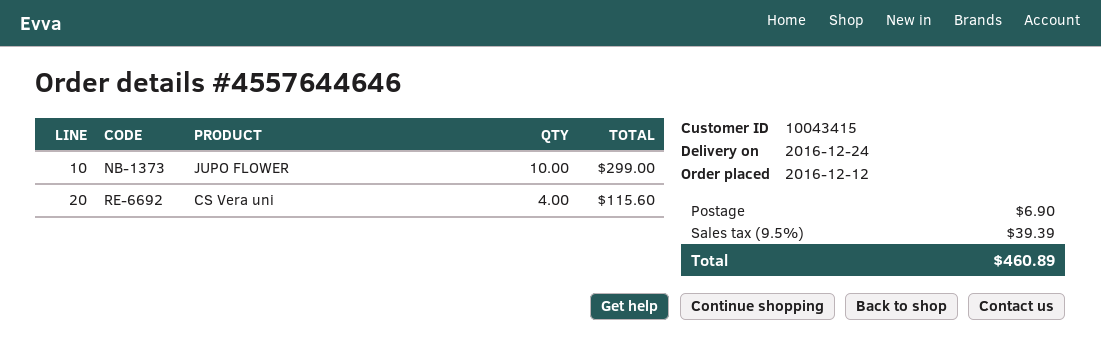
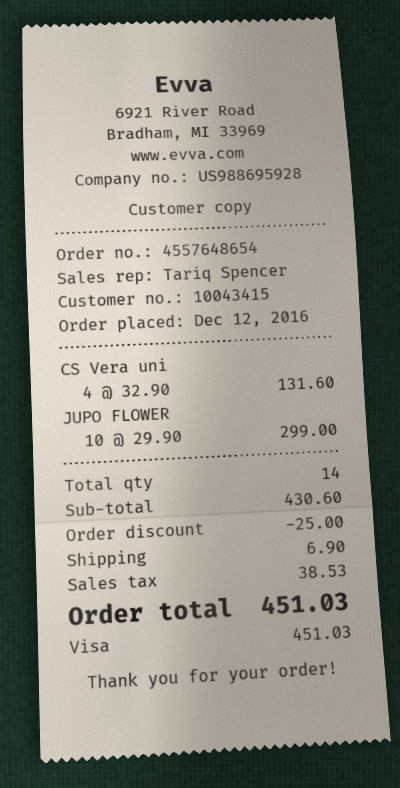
order number: 4557644646 -> 4557648654
CS Vera uni: 4 for 115.60 -> 4 for 131.60
discount: none -> 25.00
tax: 39.39 -> 38.53
total: 460.89 -> 451.03

